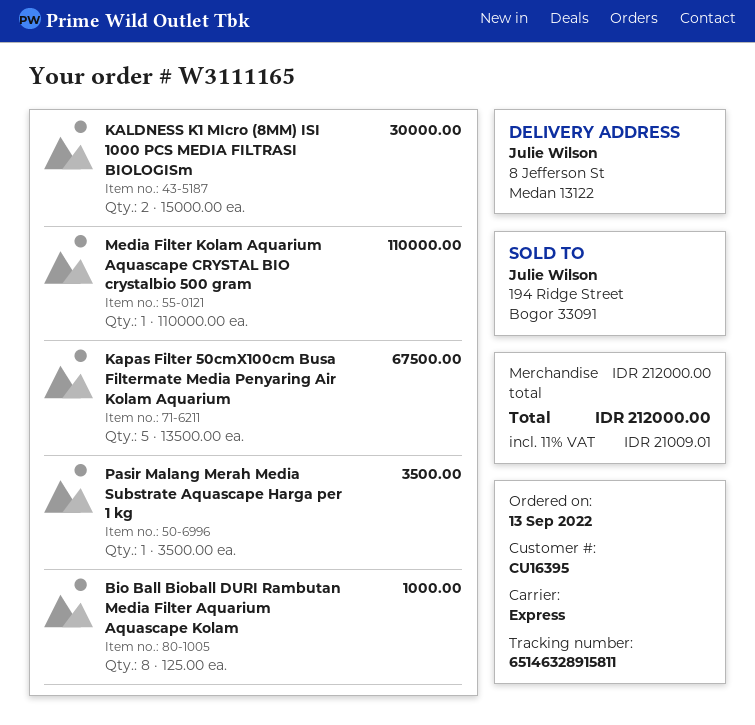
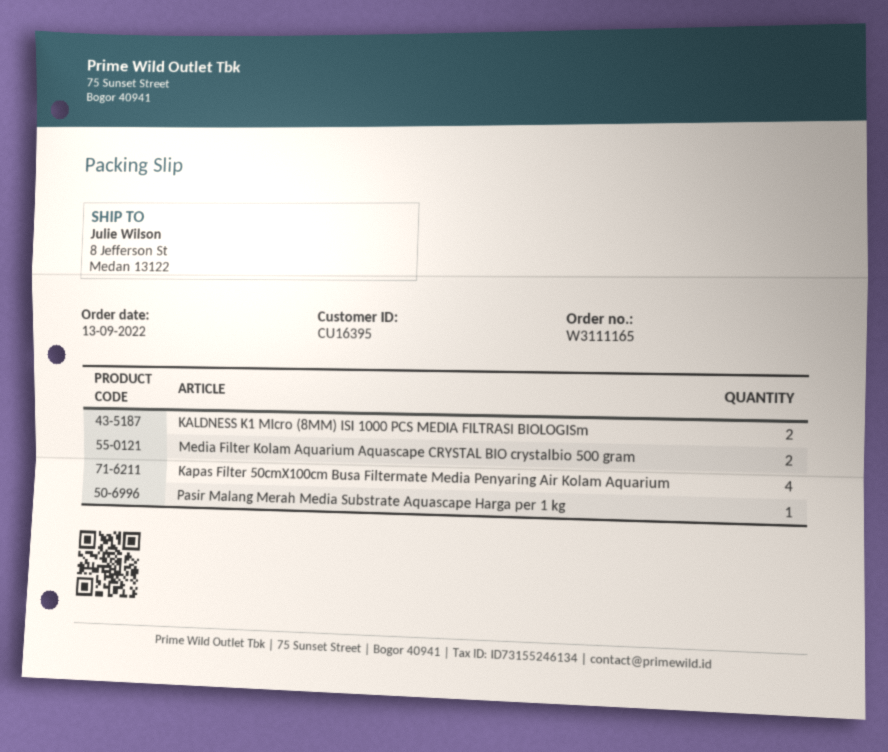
Media Filter Kolam Aquarium Aquascape CRYSTAL BIO crystalbio 500 gram: 1 -> 2
Kapas Filter 50cmX100cm Busa Filtermate Media Penyaring Air Kolam Aquarium: 5 -> 4
Bio Ball Bioball DURI Rambutan Media Filter Aquarium Aquascape Kolam: 8 -> none

